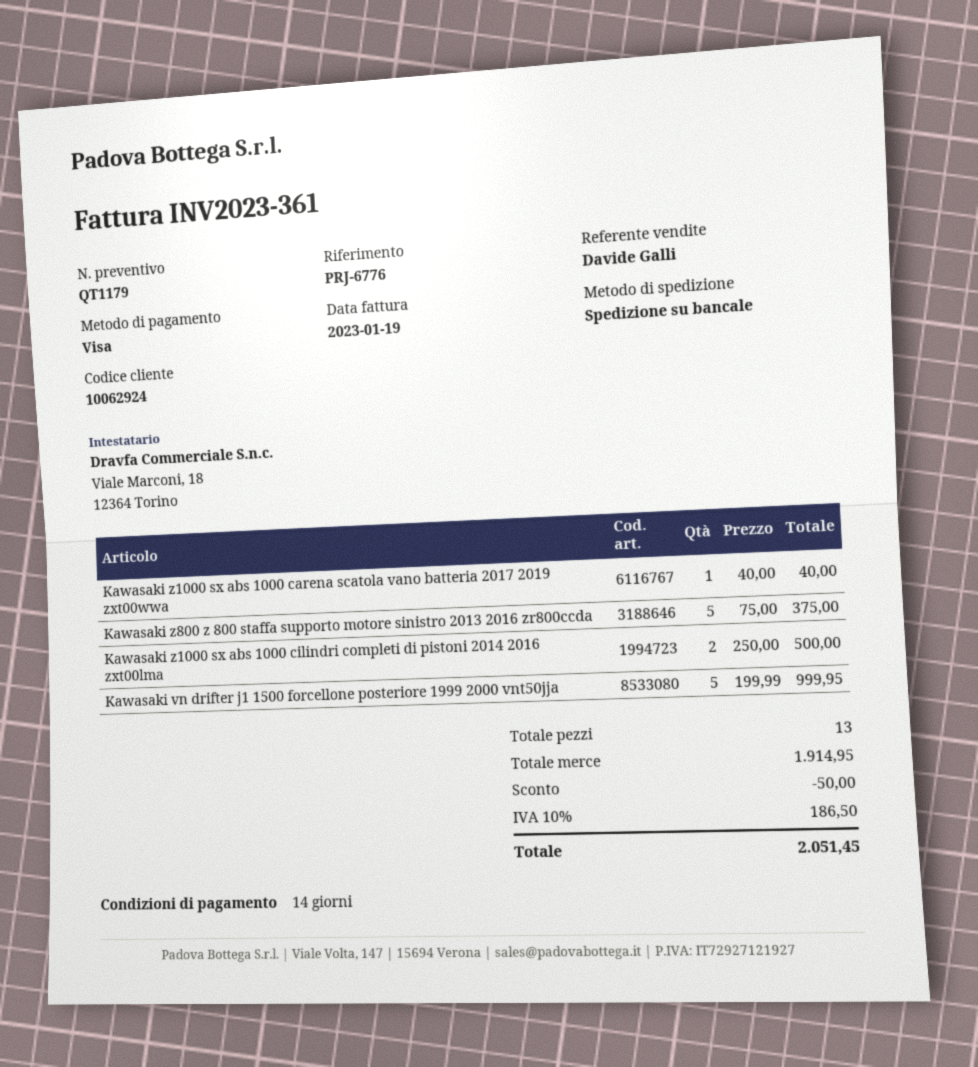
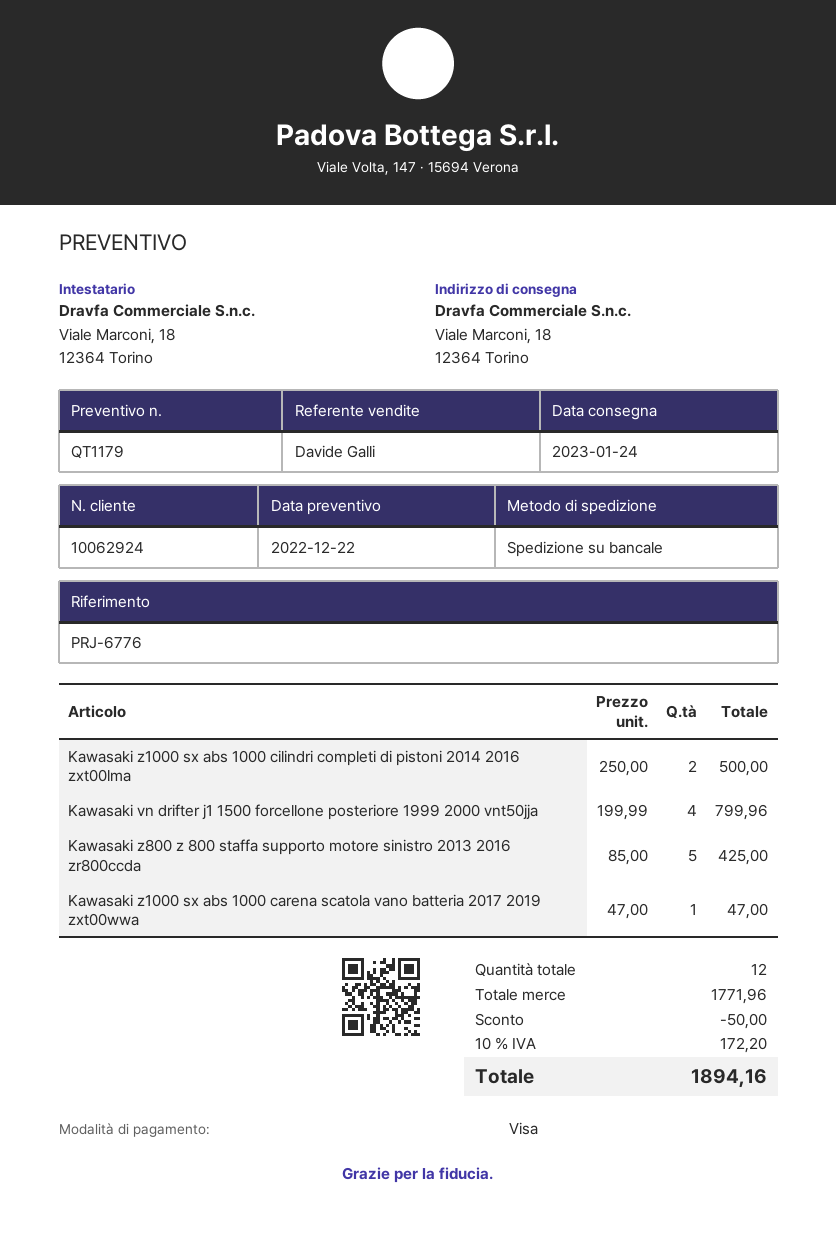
Kawasaki z1000 sx abs 1000 carena scatola vano batteria 2017 2019 zxt00wwa: 1 x 40.00 = 40.00 -> 1 x 47.00 = 47.00
Kawasaki z800 z 800 staffa supporto motore sinistro 2013 2016 zr800ccda: 5 x 75.00 = 375.00 -> 5 x 85.00 = 425.00
Kawasaki vn drifter j1 1500 forcellone posteriore 1999 2000 vnt50jja: 5 x 199.99 = 999.95 -> 4 x 199.99 = 799.96
total quantity: 13 -> 12
subtotal: 1914.95 -> 1771.96
tax: 10% = 186.50 -> 10% = 172.20
total: 2051.45 -> 1894.16

